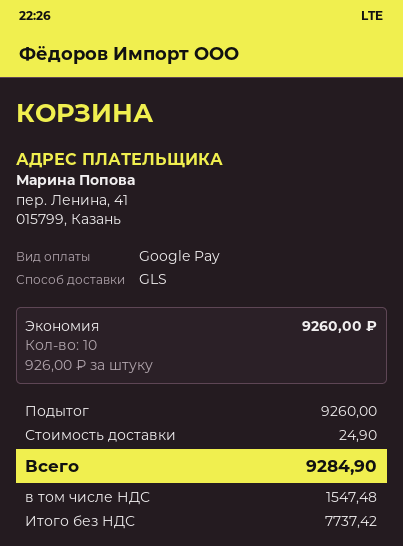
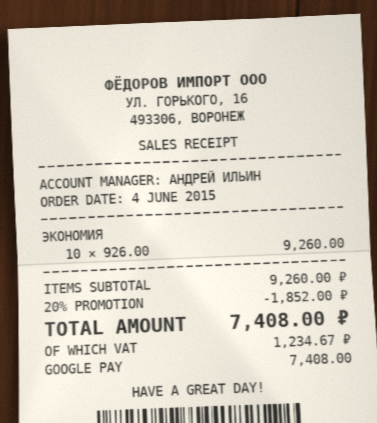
discount: none -> 20% = 1852.00
shipping: 24.90 -> none
tax: 1547.48 -> 1234.67
total: 9284.90 -> 7408.00

